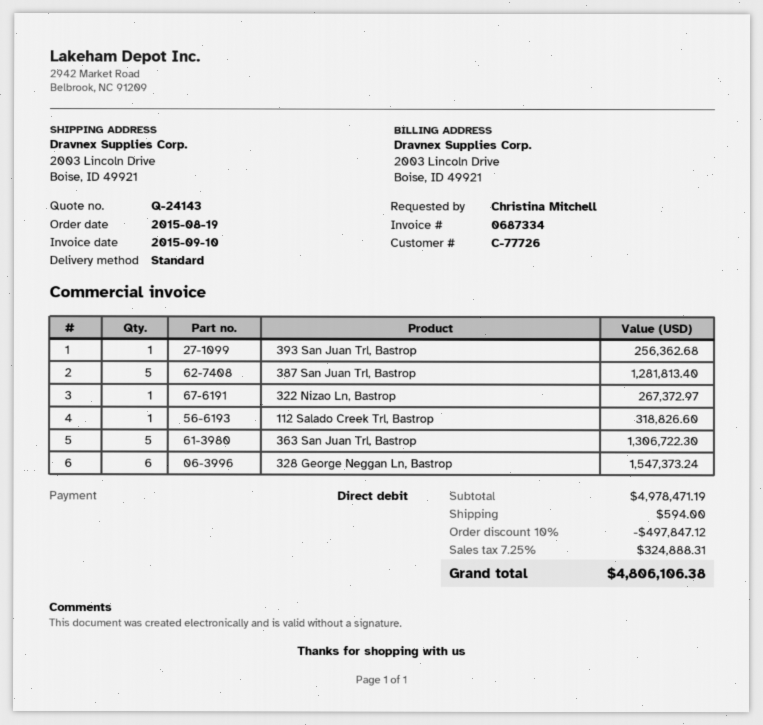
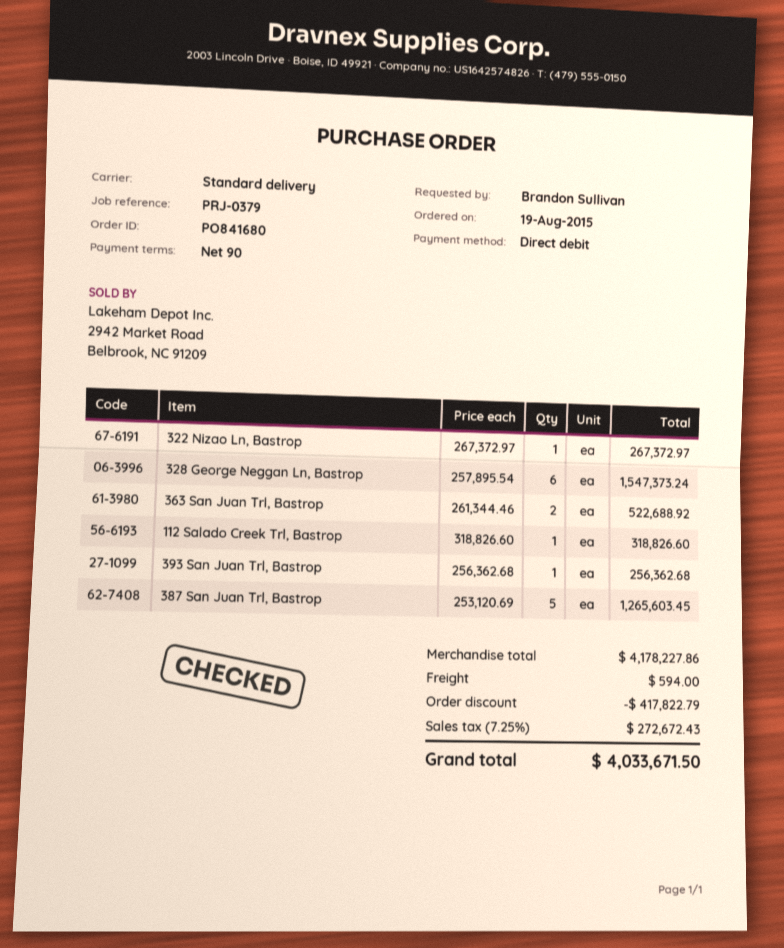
ordered by: Christina Mitchell -> Brandon Sullivan
387 San Juan Trl, Bastrop: 5 for 1281813.40 -> 5 for 1265603.45
363 San Juan Trl, Bastrop: 5 for 1306722.30 -> 2 for 522688.92
subtotal: 4978471.19 -> 4178227.86
discount: 497847.12 -> 417822.79
tax: 7.25% = 324888.31 -> 7.25% = 272672.43
total: 4806106.38 -> 4033671.50

